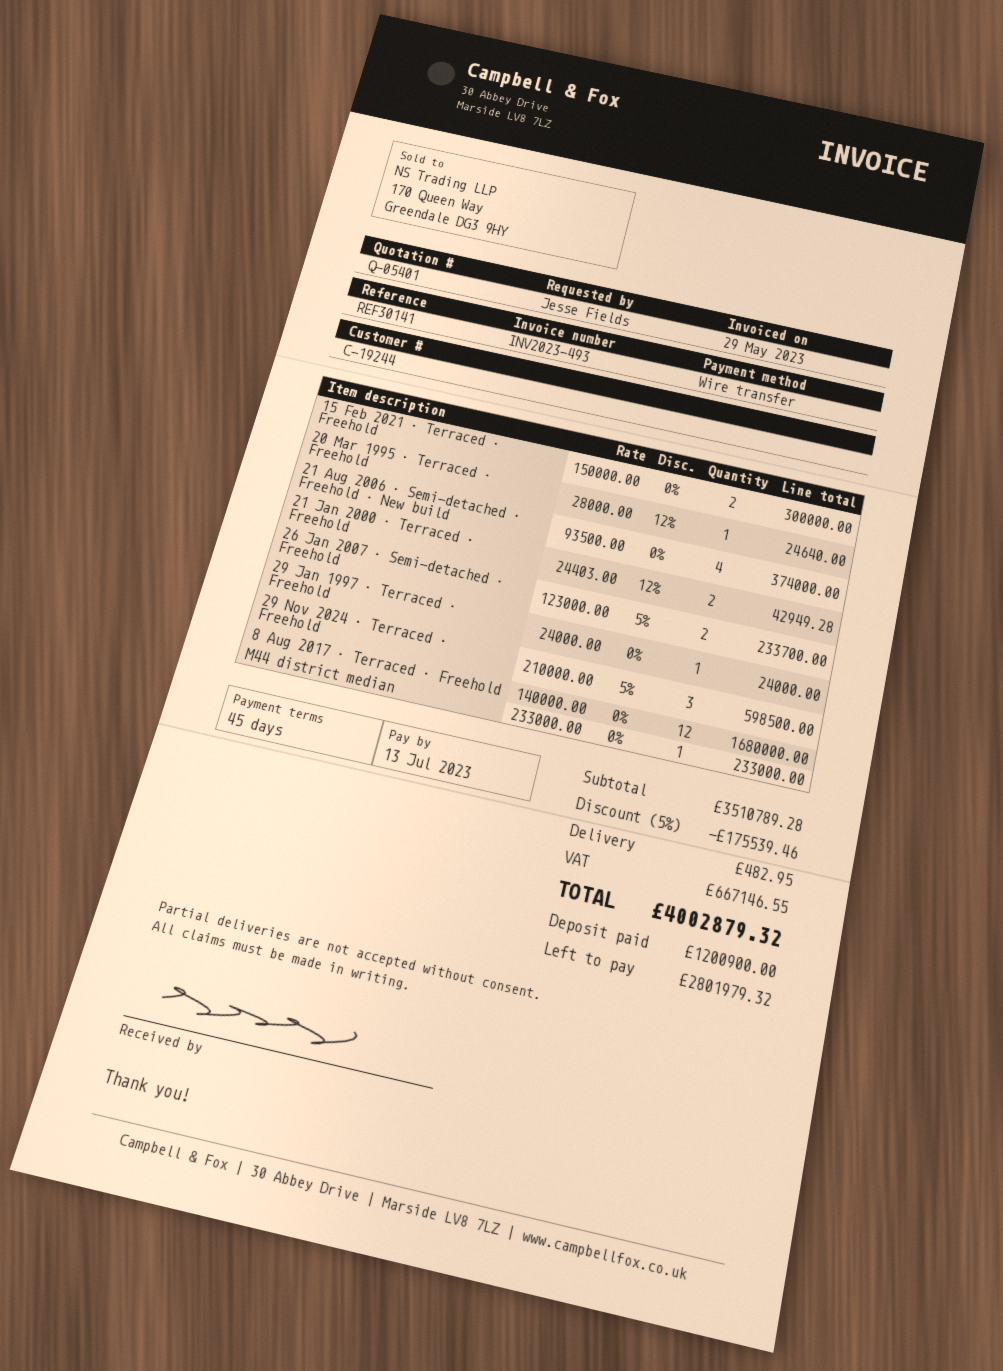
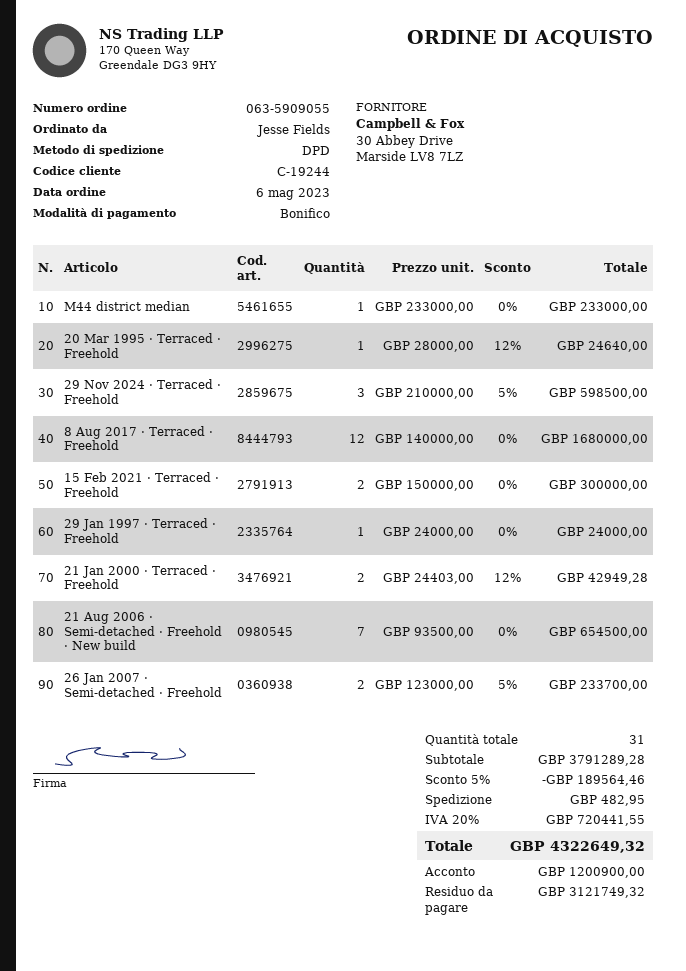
21 Aug 2006 · Semi-detached · Freehold · New build: 4 x 93500.00 = 374000.00 -> 7 x 93500.00 = 654500.00
subtotal: 3510789.28 -> 3791289.28
discount: 5% = 175539.46 -> 5% = 189564.46
tax: 667146.55 -> 720441.55
total: 4002879.32 -> 4322649.32
balance: 2801979.32 -> 3121749.32

